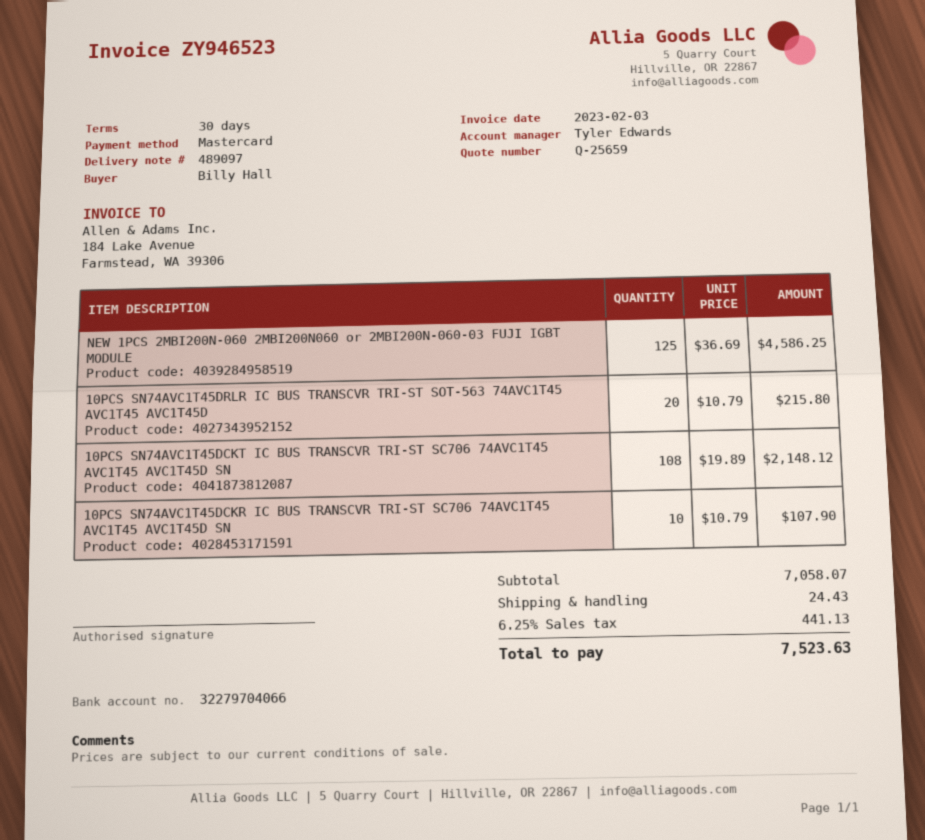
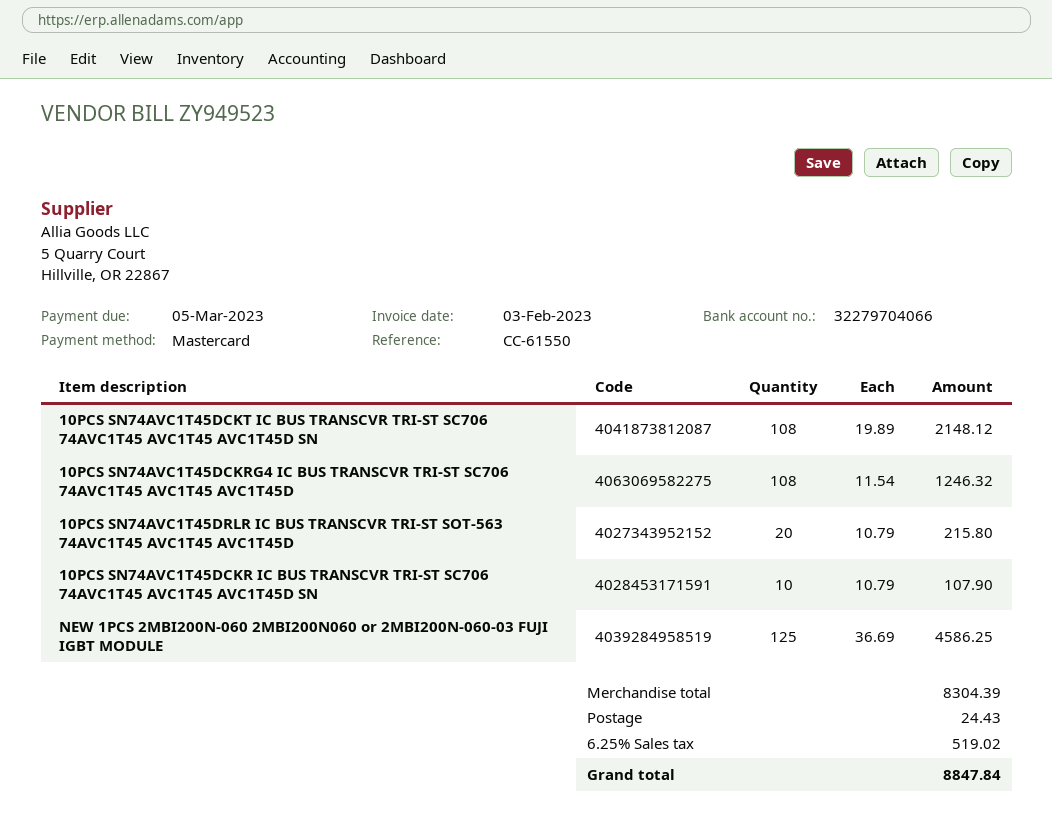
invoice number: ZY946523 -> ZY949523
10PCS SN74AVC1T45DCKRG4 IC BUS TRANSCVR TRI-ST SC706 74AVC1T45 AVC1T45 AVC1T45D: none -> 108 x 11.54 = 1246.32
subtotal: 7058.07 -> 8304.39
tax: 6.25% = 441.13 -> 6.25% = 519.02
total: 7523.63 -> 8847.84

